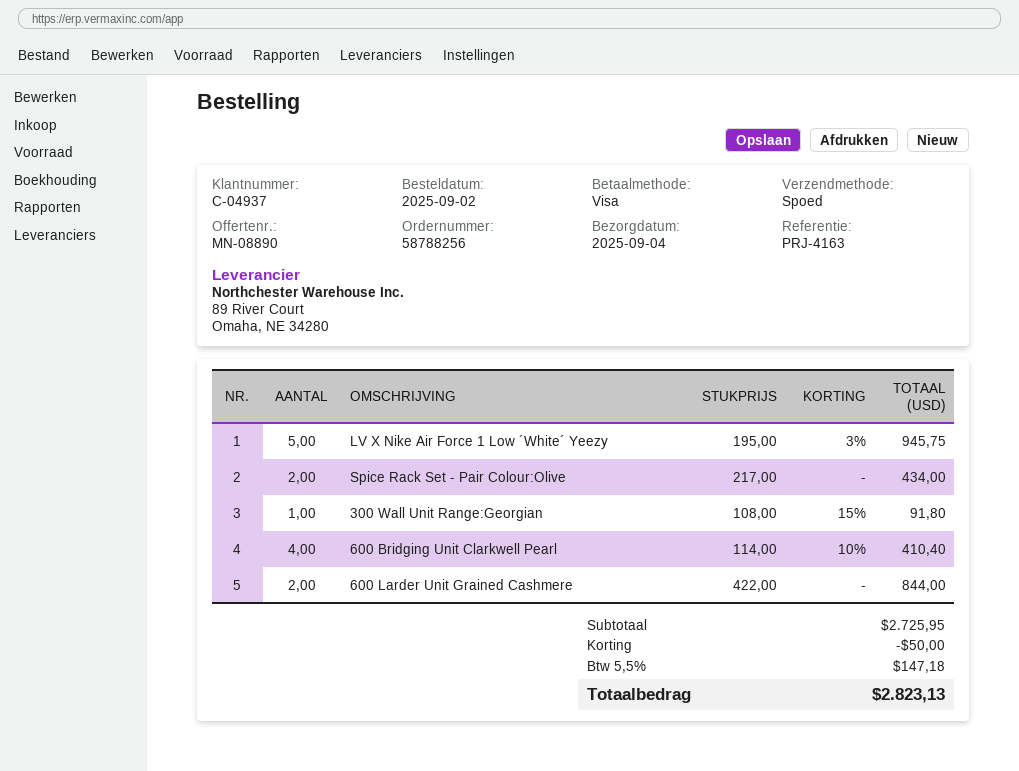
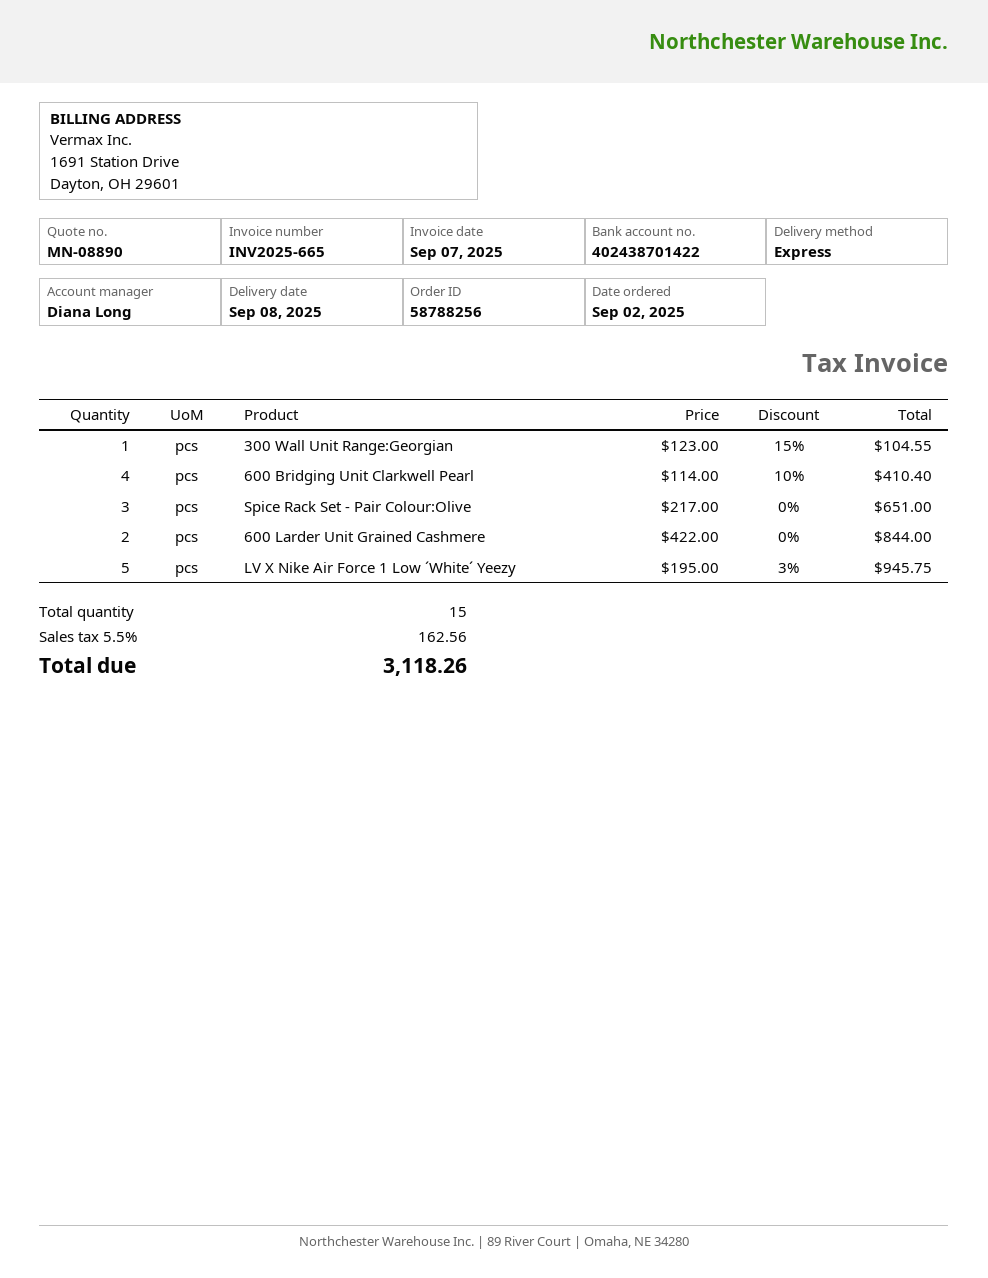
delivery date: 2025-09-04 -> 2025-09-08
Spice Rack Set - Pair Colour:Olive: 2 x 217.00 = 434.00 -> 3 x 217.00 = 651.00
300 Wall Unit Range:Georgian: 1 x 108.00 - 15% = 91.80 -> 1 x 123.00 - 15% = 104.55
discount: 50.00 -> none
tax: 5.5% = 147.18 -> 5.5% = 162.56
total: 2823.13 -> 3118.26

